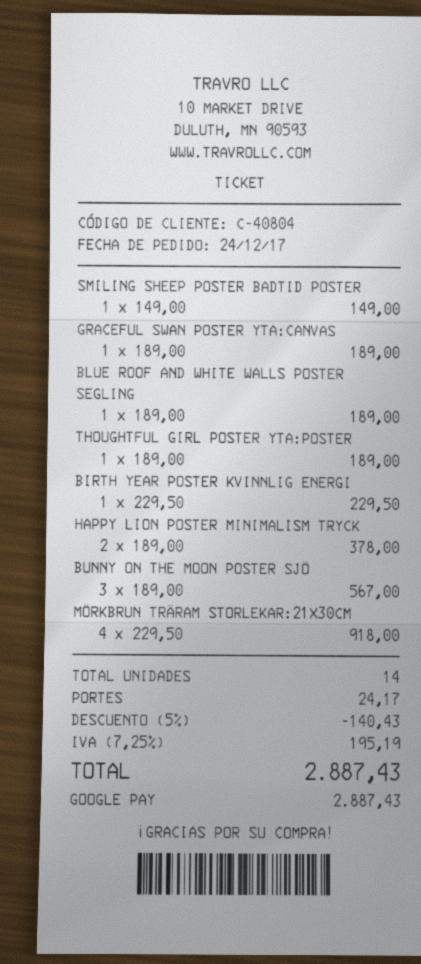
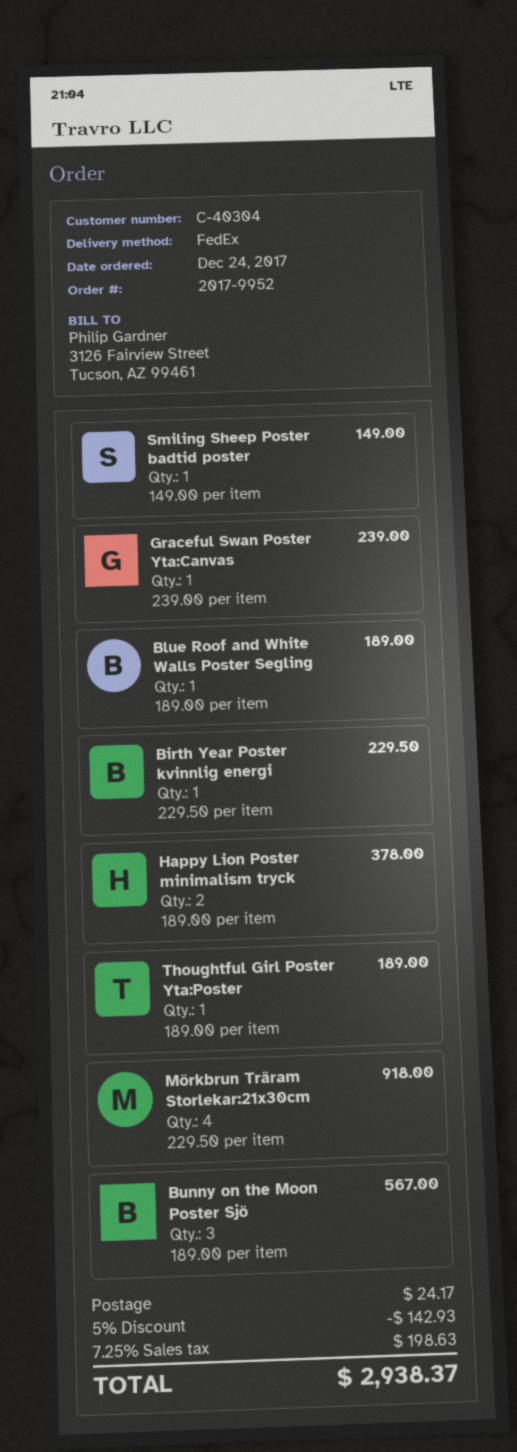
customer number: C-40804 -> C-40304
GRACEFUL SWAN POSTER YTA:CANVAS: 1 x 189.00 = 189.00 -> 1 x 239.00 = 239.00
discount: 5% = 140.43 -> 5% = 142.93
tax: 7.25% = 195.19 -> 7.25% = 198.63
total: 2887.43 -> 2938.37

